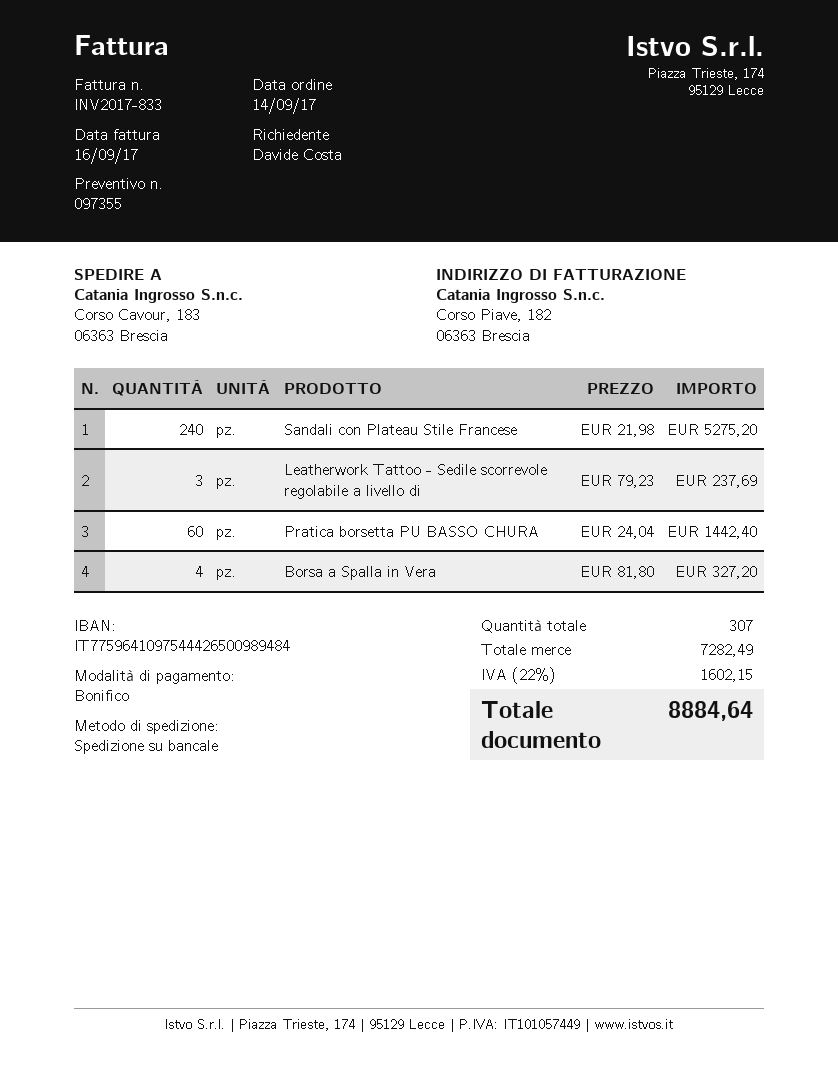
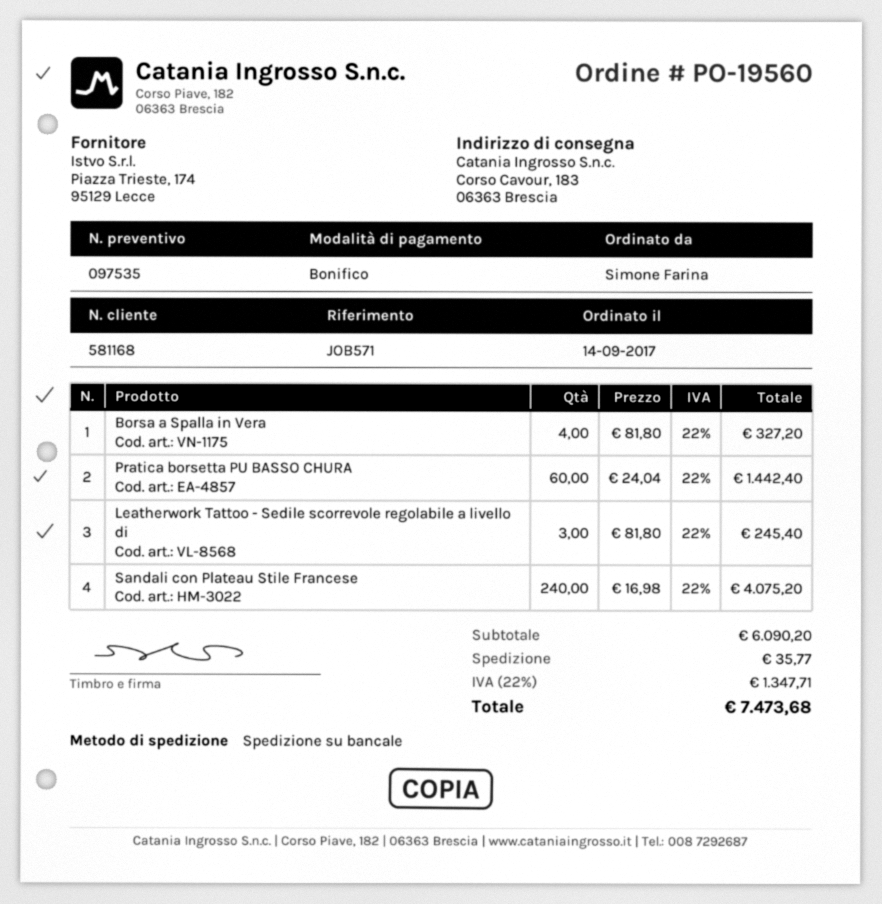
quote number: 097355 -> 097535
ordered by: Davide Costa -> Simone Farina
Sandali con Plateau Stile Francese: 240 x 21.98 = 5275.20 -> 240 x 16.98 = 4075.20
Leatherwork Tattoo - Sedile scorrevole regolabile a livello di: 3 x 79.23 = 237.69 -> 3 x 81.80 = 245.40
subtotal: 7282.49 -> 6090.20
shipping: none -> 35.77
tax: 22% = 1602.15 -> 22% = 1347.71
total: 8884.64 -> 7473.68

